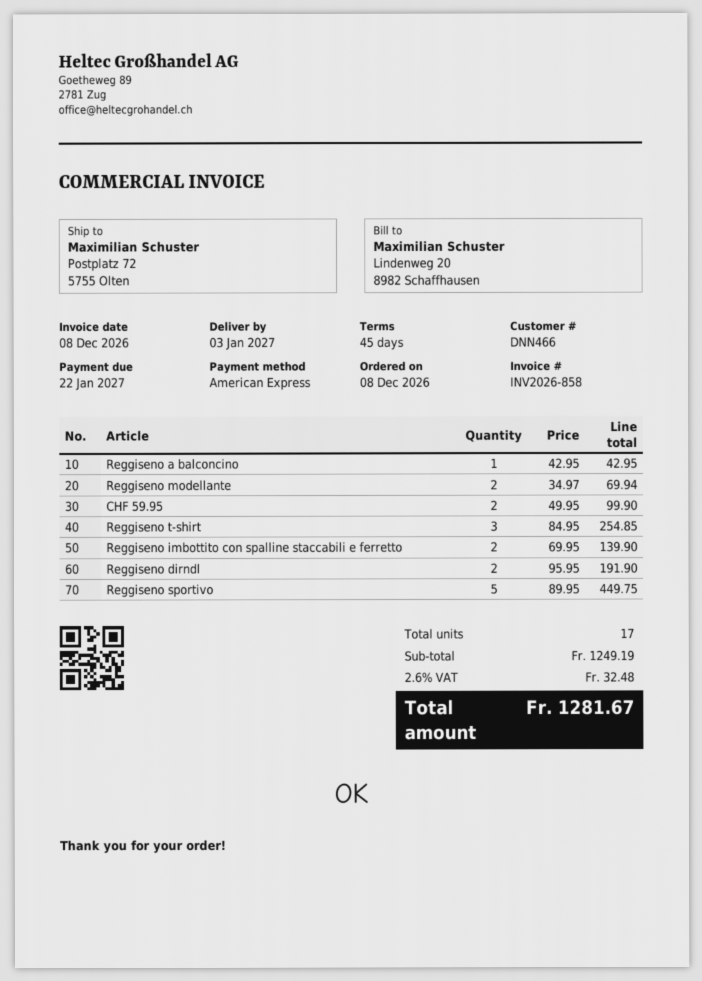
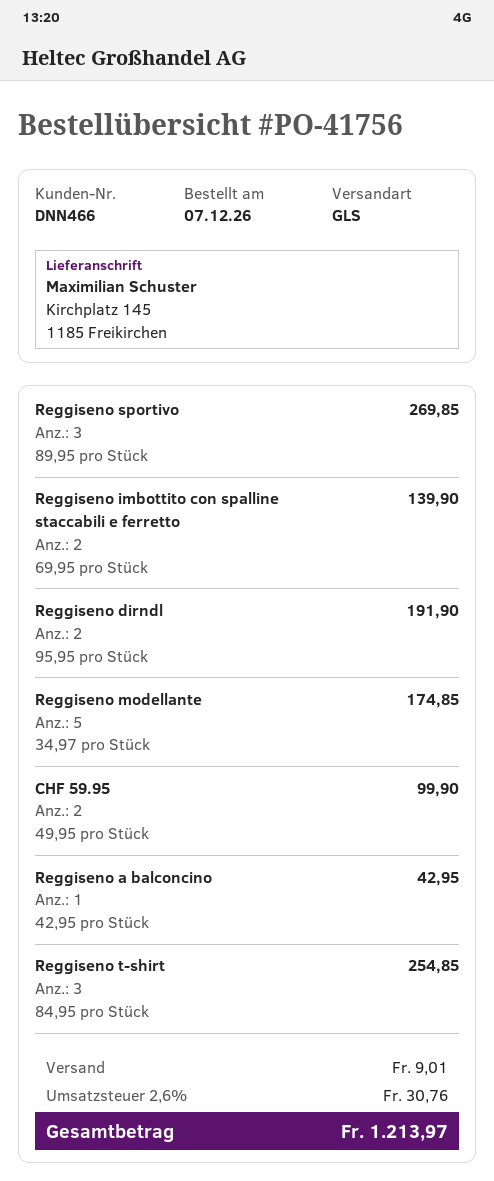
order date: 2026-12-08 -> 2026-12-07
ship to: Postplatz 72, 5755 Olten -> Kirchplatz 145, 1185 Freikirchen
Reggiseno modellante: 2 x 34.97 = 69.94 -> 5 x 34.97 = 174.85
Reggiseno sportivo: 5 x 89.95 = 449.75 -> 3 x 89.95 = 269.85
shipping: none -> 9.01
tax: 2.6% = 32.48 -> 2.6% = 30.76
total: 1281.67 -> 1213.97

